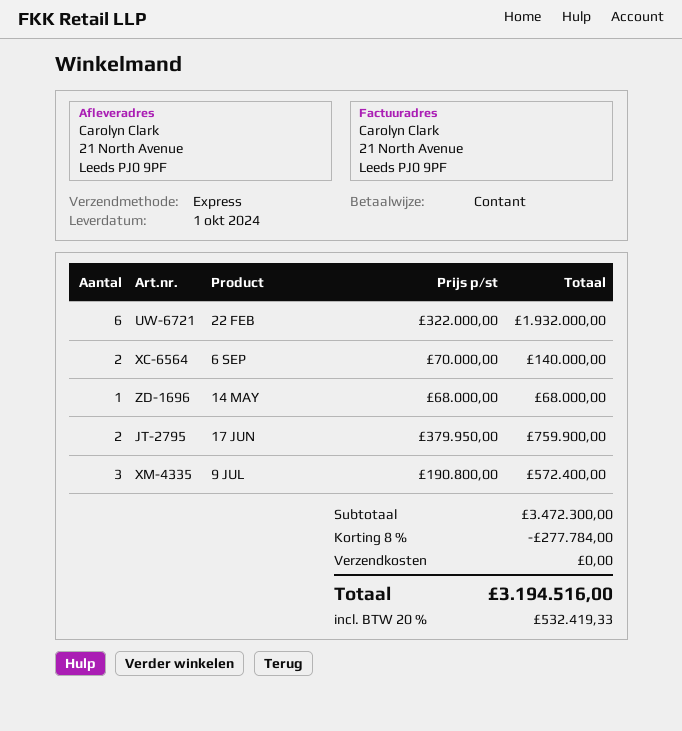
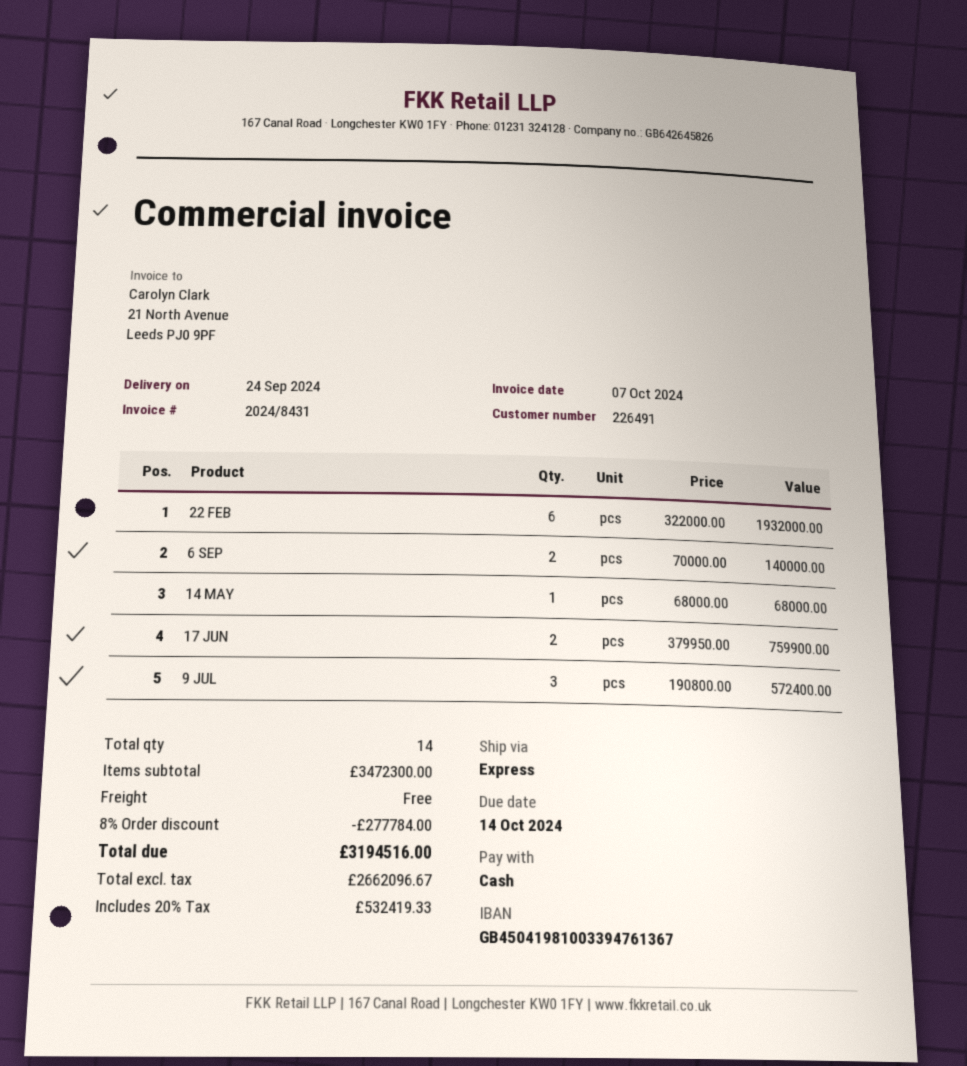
delivery date: 2024-10-01 -> 2024-09-24

